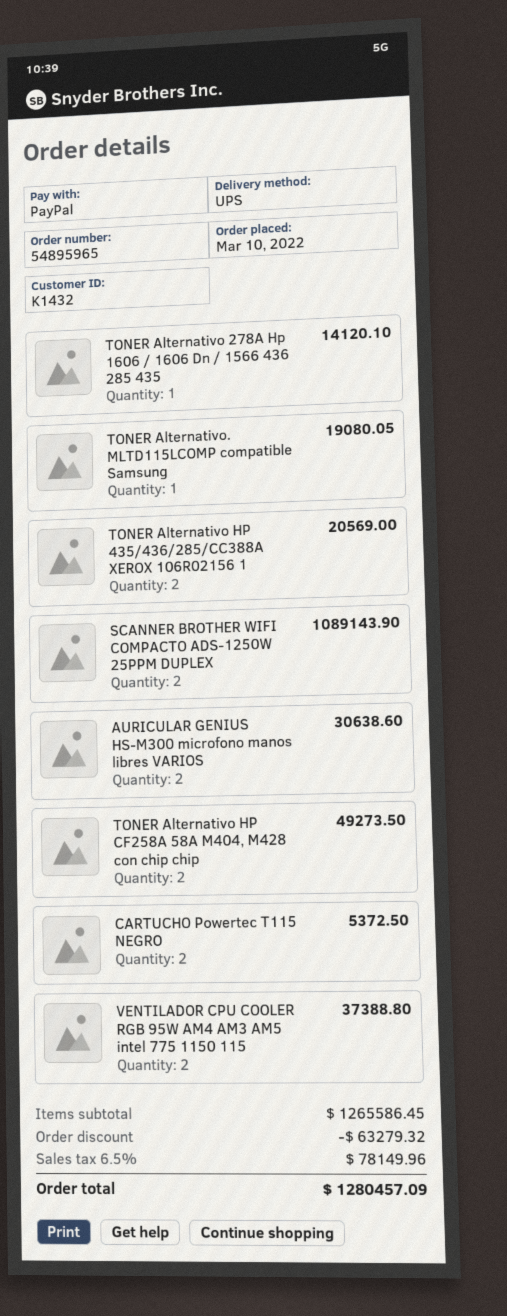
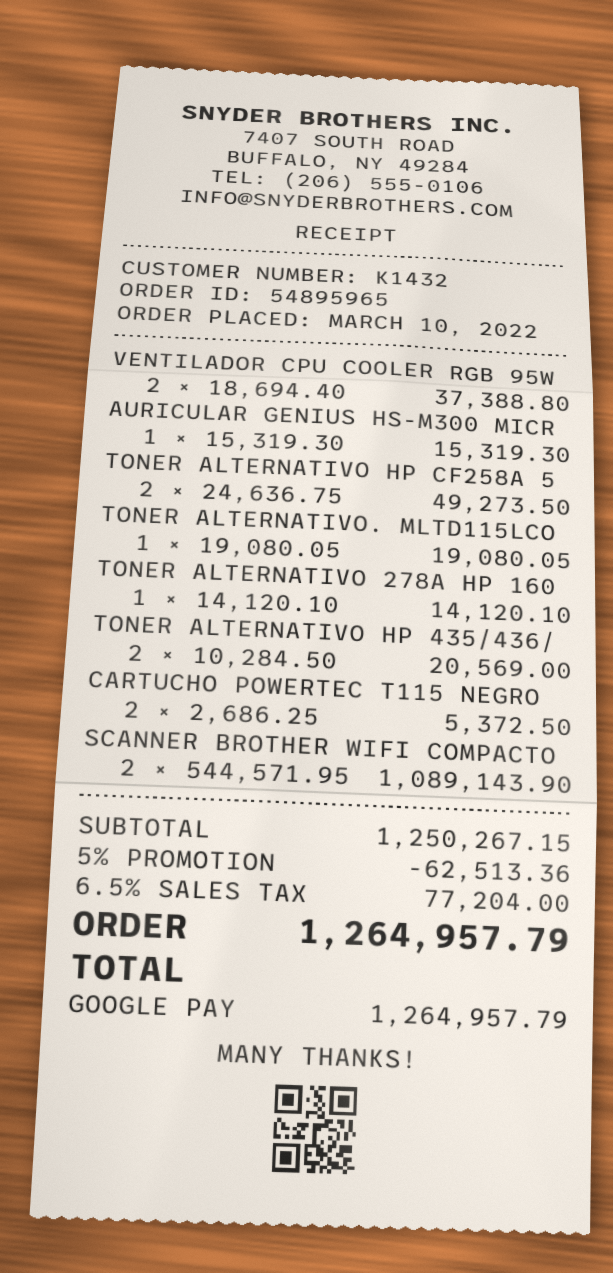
payment method: PayPal -> Google Pay
AURICULAR GENIUS HS-M300 microfono manos libres VARIOS: 2 for 30638.60 -> 1 for 15319.30
subtotal: 1265586.45 -> 1250267.15
discount: 63279.32 -> 62513.36
tax: 6.5% = 78149.96 -> 6.5% = 77204.00
total: 1280457.09 -> 1264957.79

